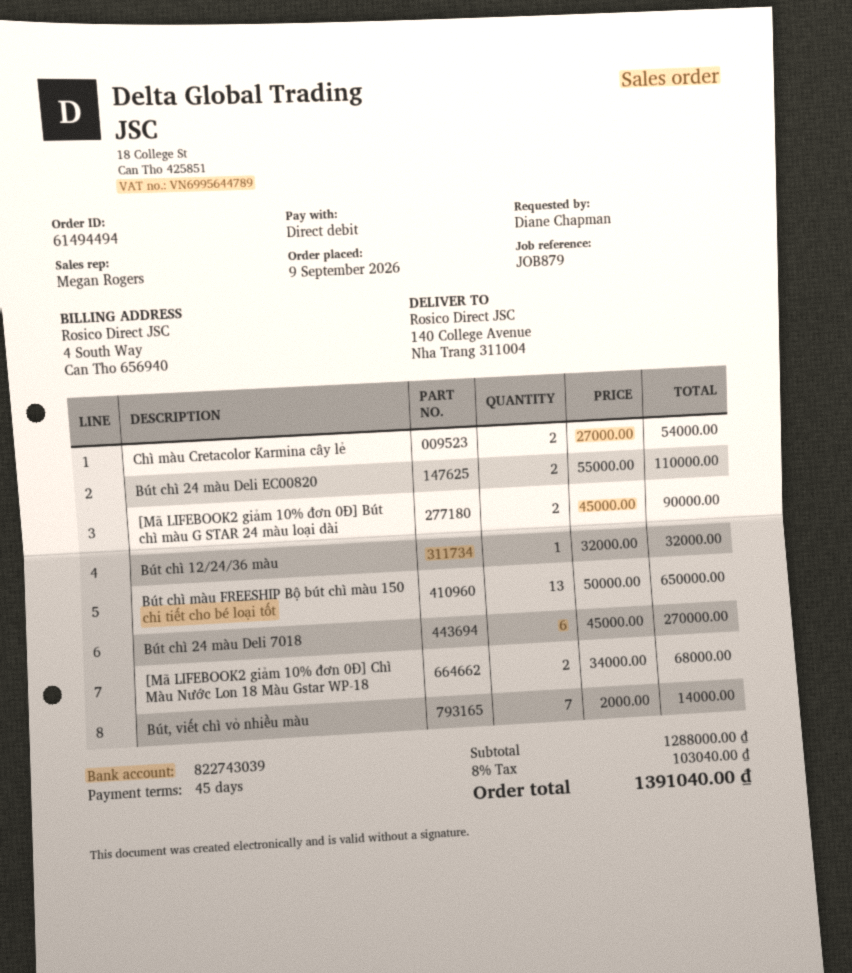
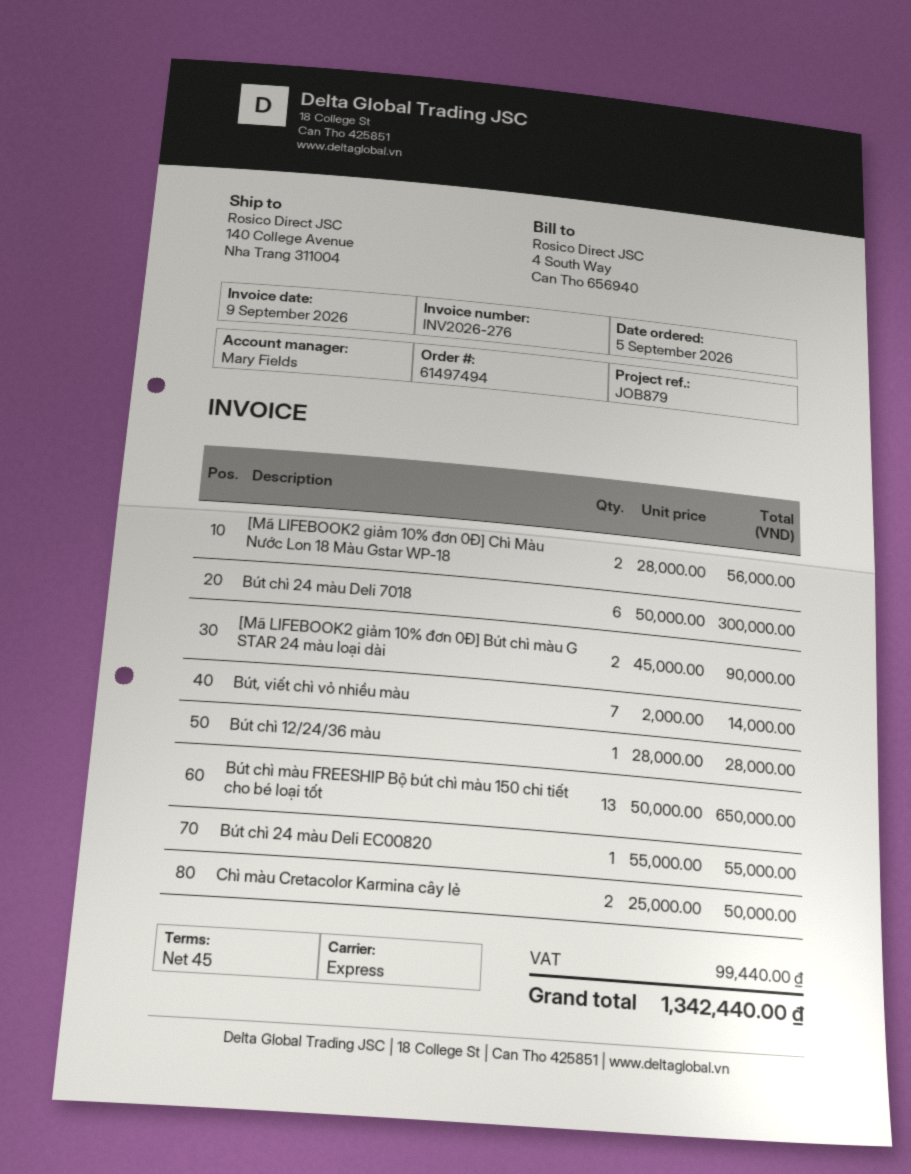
order number: 61494494 -> 61497494
order date: 2026-09-09 -> 2026-09-05
sales rep: Megan Rogers -> Mary Fields
Chì màu Cretacolor Karmina cây lẻ: 2 x 27000.00 = 54000.00 -> 2 x 25000.00 = 50000.00
Bút chì 24 màu Deli EC00820: 2 x 55000.00 = 110000.00 -> 1 x 55000.00 = 55000.00
Bút chì 12/24/36 màu: 1 x 32000.00 = 32000.00 -> 1 x 28000.00 = 28000.00
Bút chì 24 màu Deli 7018: 6 x 45000.00 = 270000.00 -> 6 x 50000.00 = 300000.00
[Mã LIFEBOOK2 giảm 10% đơn 0Đ] Chì Màu Nước Lon 18 Màu Gstar WP-18: 2 x 34000.00 = 68000.00 -> 2 x 28000.00 = 56000.00
tax: 103040.00 -> 99440.00
total: 1391040.00 -> 1342440.00

